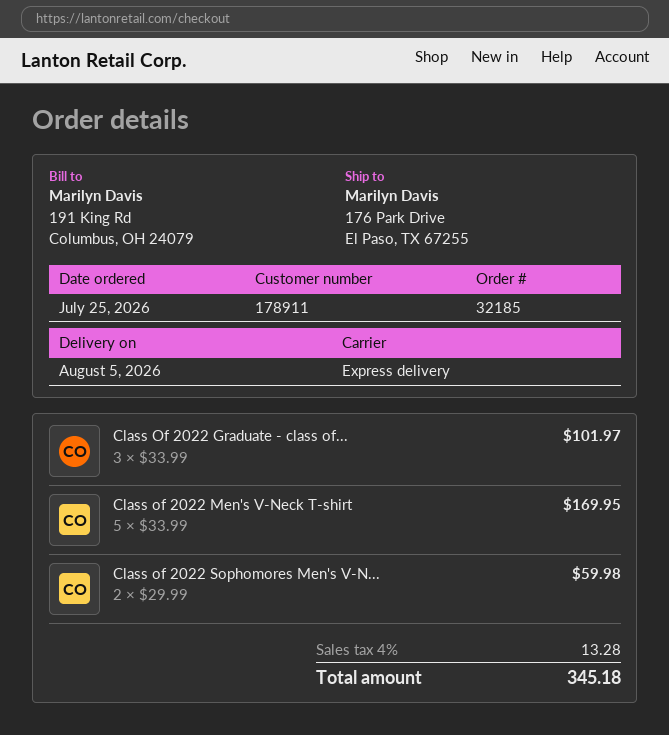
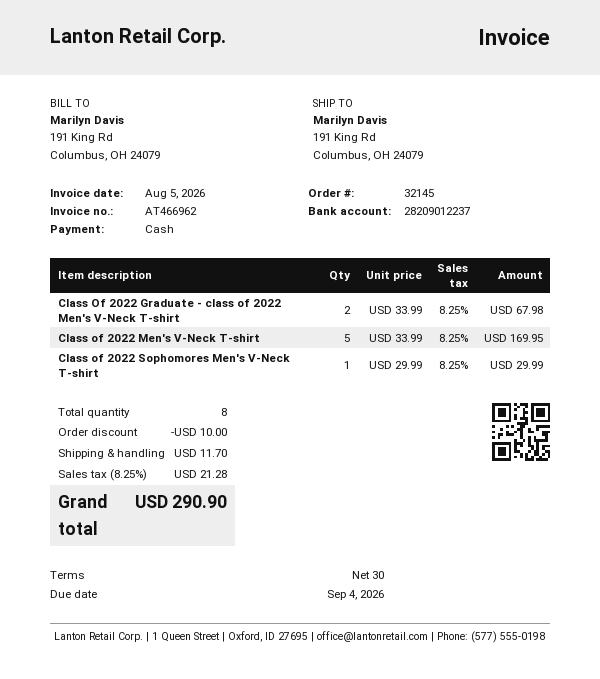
order number: 32185 -> 32145
ship to: 176 Park Drive, El Paso, TX 67255 -> 191 King Rd, Columbus, OH 24079
Class Of 2022 Graduate - class of...: 3 x 33.99 = 101.97 -> 2 x 33.99 = 67.98
Class of 2022 Sophomores Men's V-N...: 2 x 29.99 = 59.98 -> 1 x 29.99 = 29.99
discount: none -> 10.00
shipping: none -> 11.70
tax: 4% = 13.28 -> 8.25% = 21.28
total: 345.18 -> 290.90

